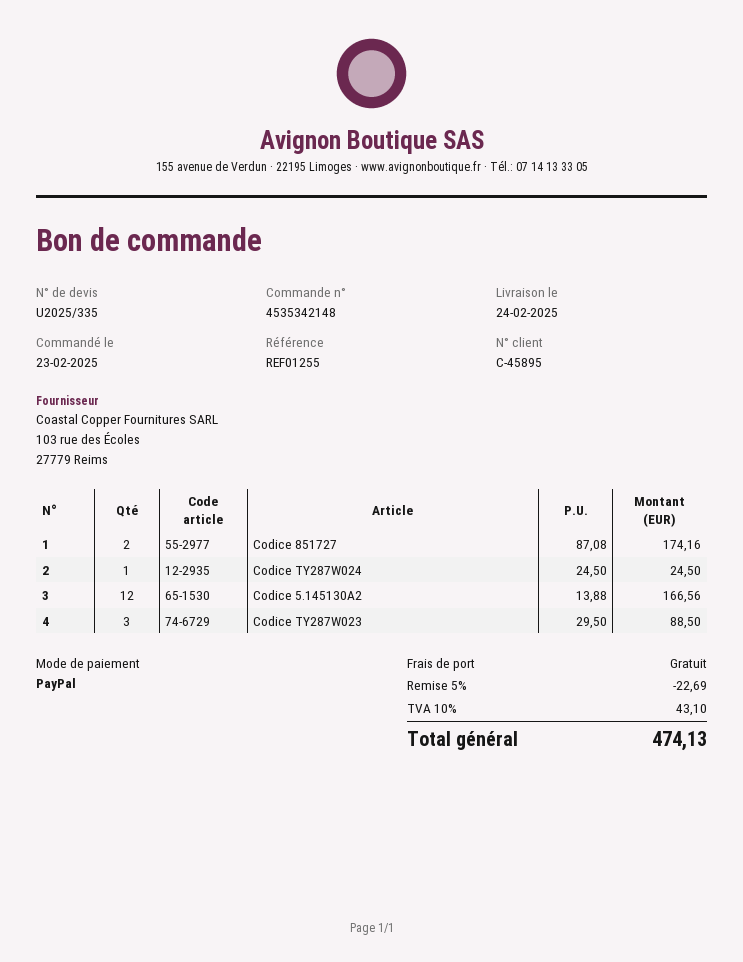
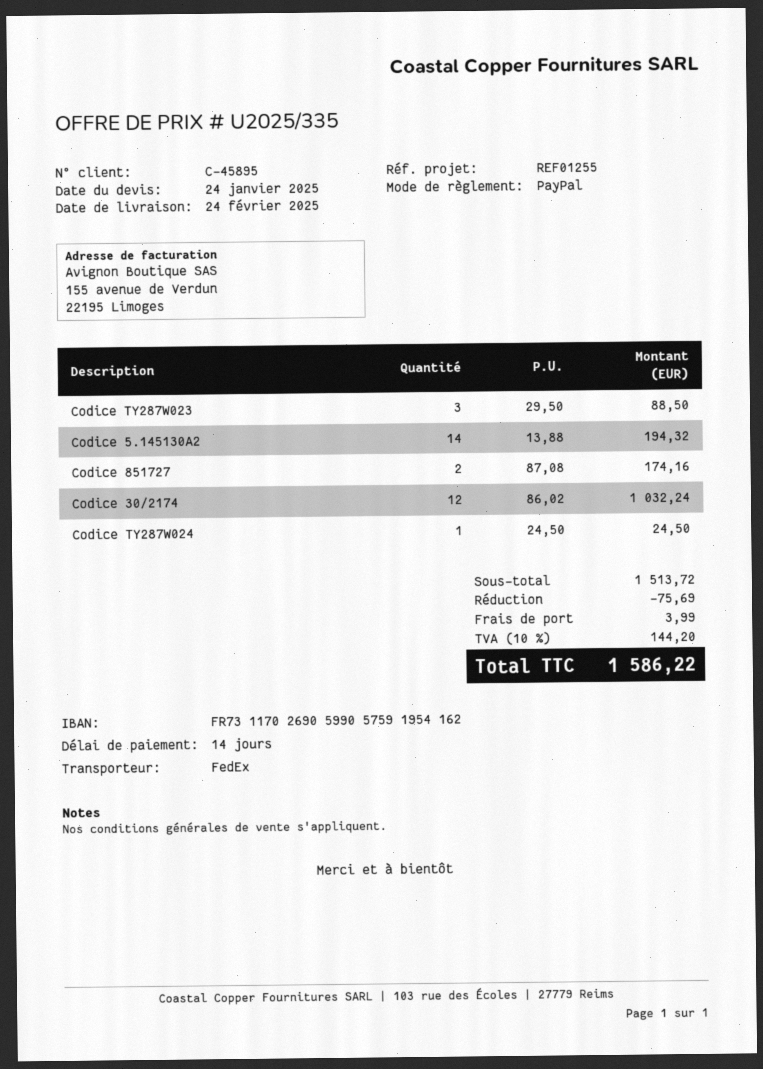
Codice 5.145130A2: 12 x 13.88 = 166.56 -> 14 x 13.88 = 194.32
Codice 30/2174: none -> 12 x 86.02 = 1032.24
discount: 22.69 -> 75.69
shipping: 0.00 -> 3.99
tax: 10% = 43.10 -> 10% = 144.20
total: 474.13 -> 1586.22

